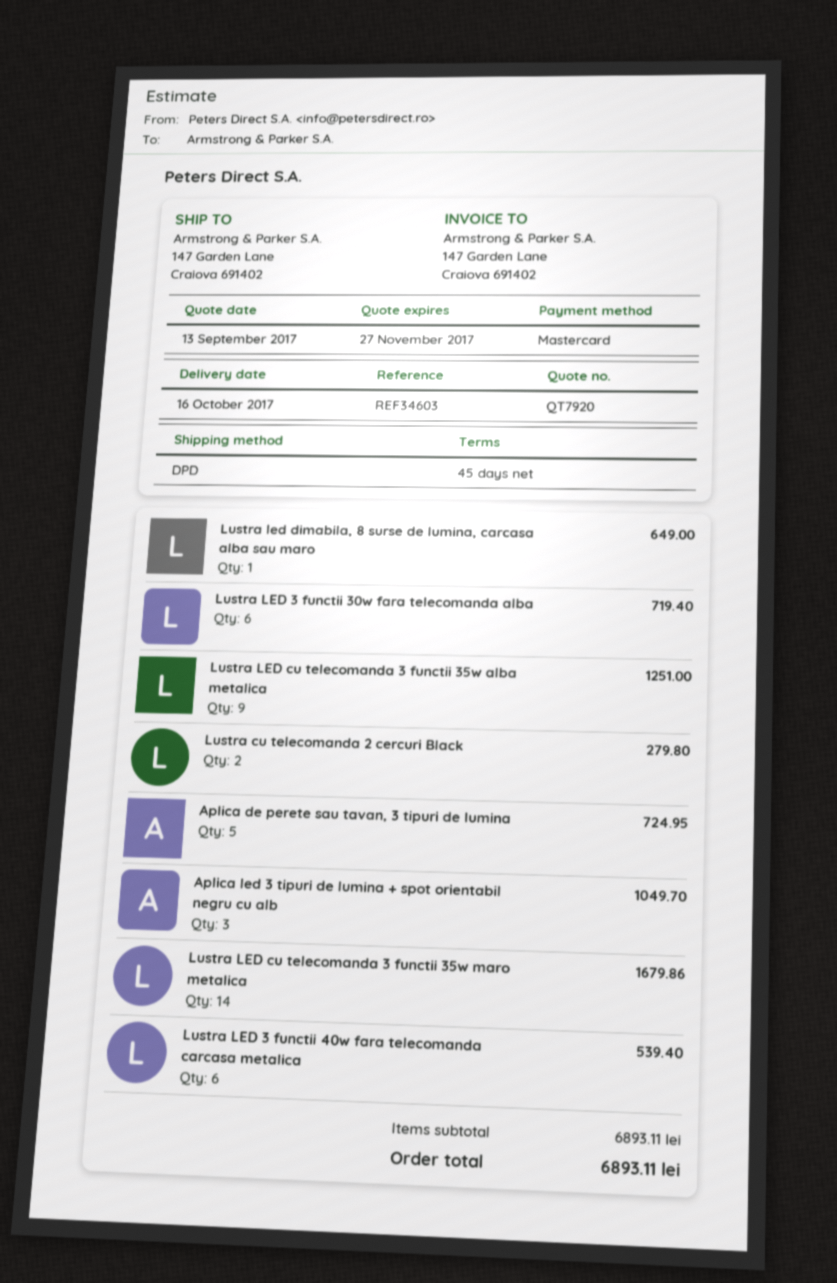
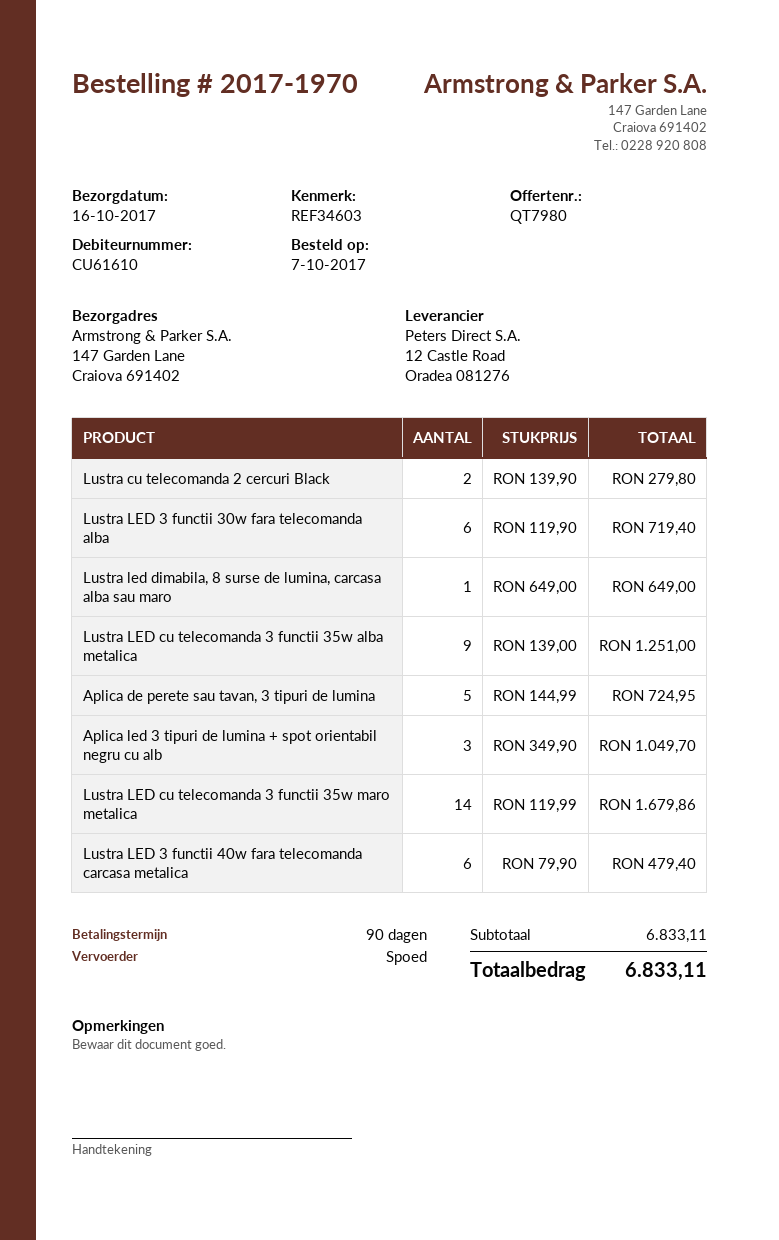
quote number: QT7920 -> QT7980
payment terms: 45 days -> 90 days
shipping method: DPD -> express
Lustra LED 3 functii 40w fara telecomanda carcasa metalica: 6 for 539.40 -> 6 for 479.40
subtotal: 6893.11 -> 6833.11
total: 6893.11 -> 6833.11

